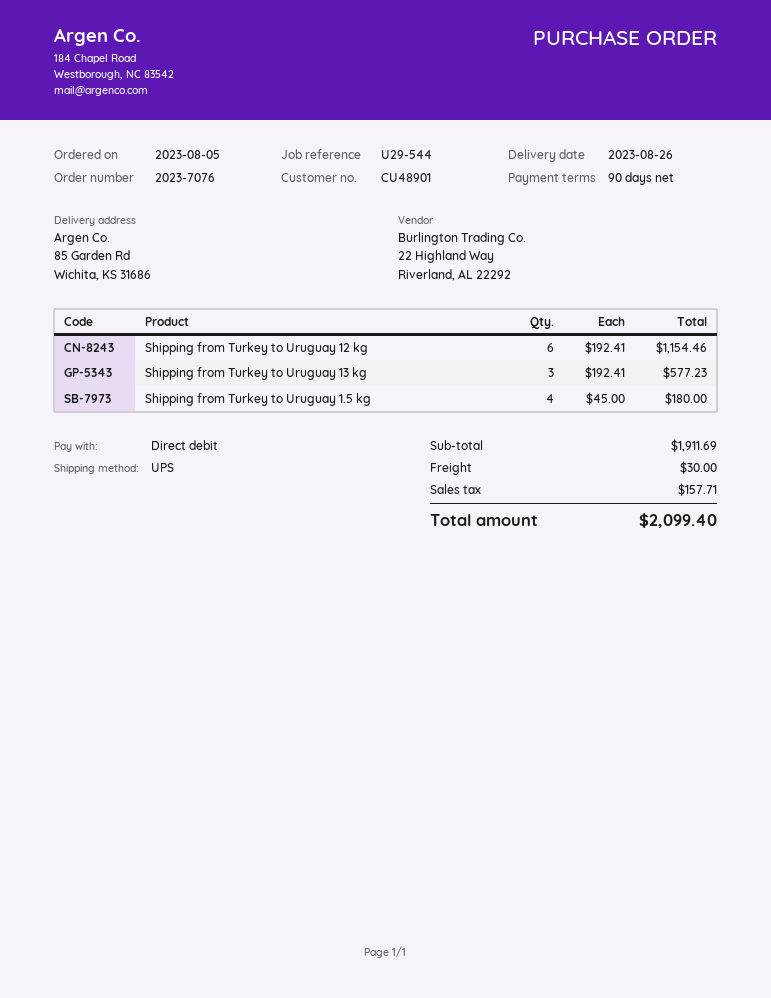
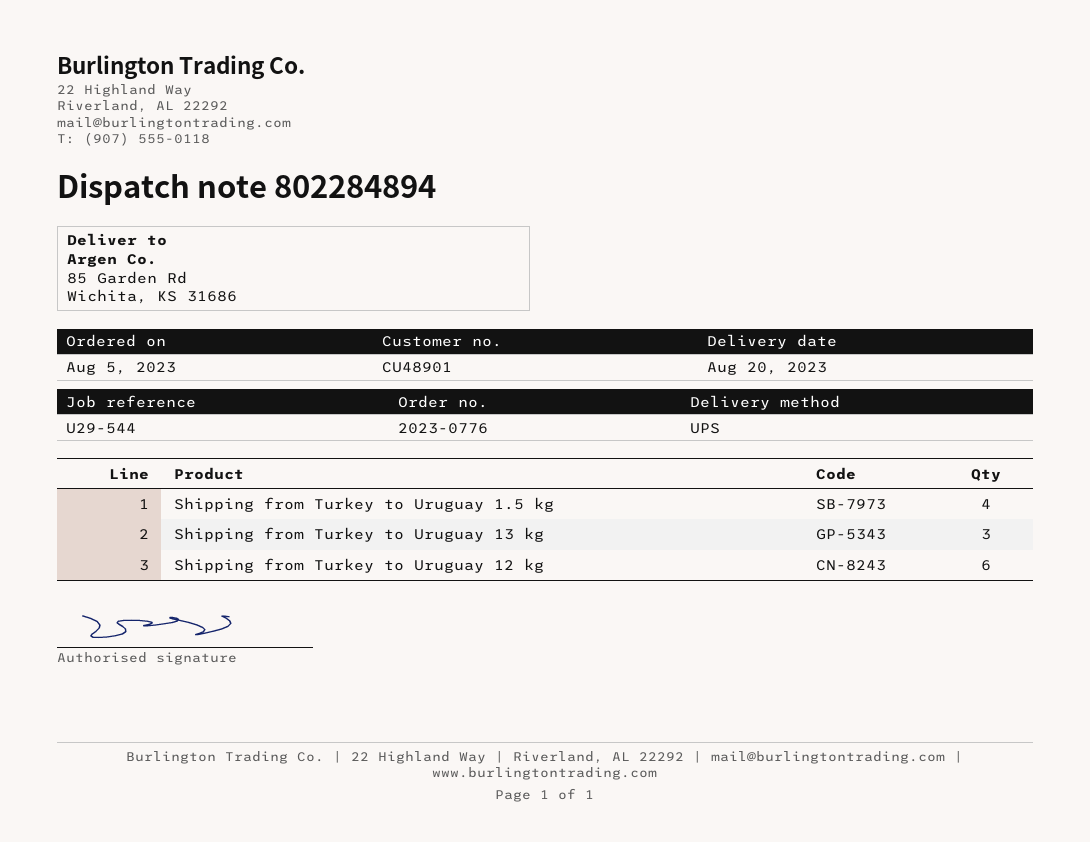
order number: 2023-7076 -> 2023-0776
delivery date: 2023-08-26 -> 2023-08-20

